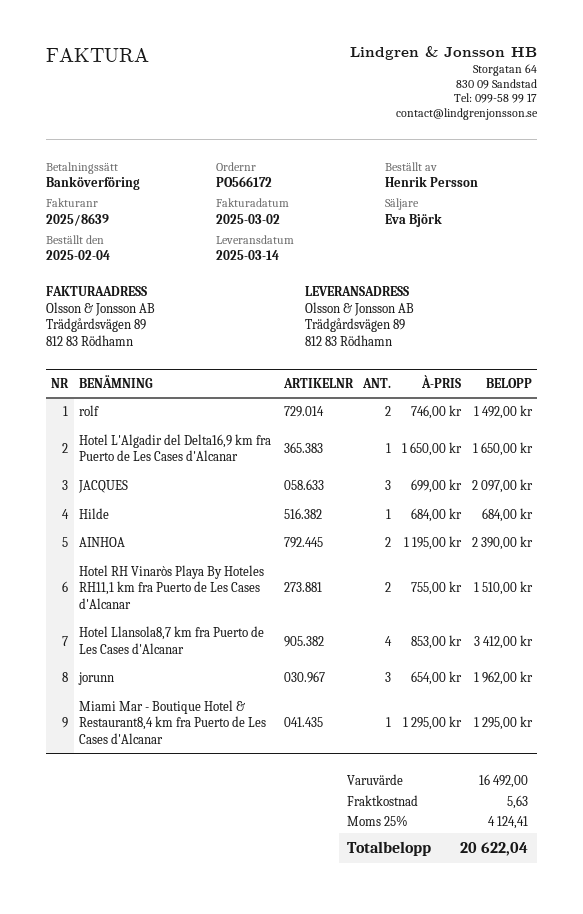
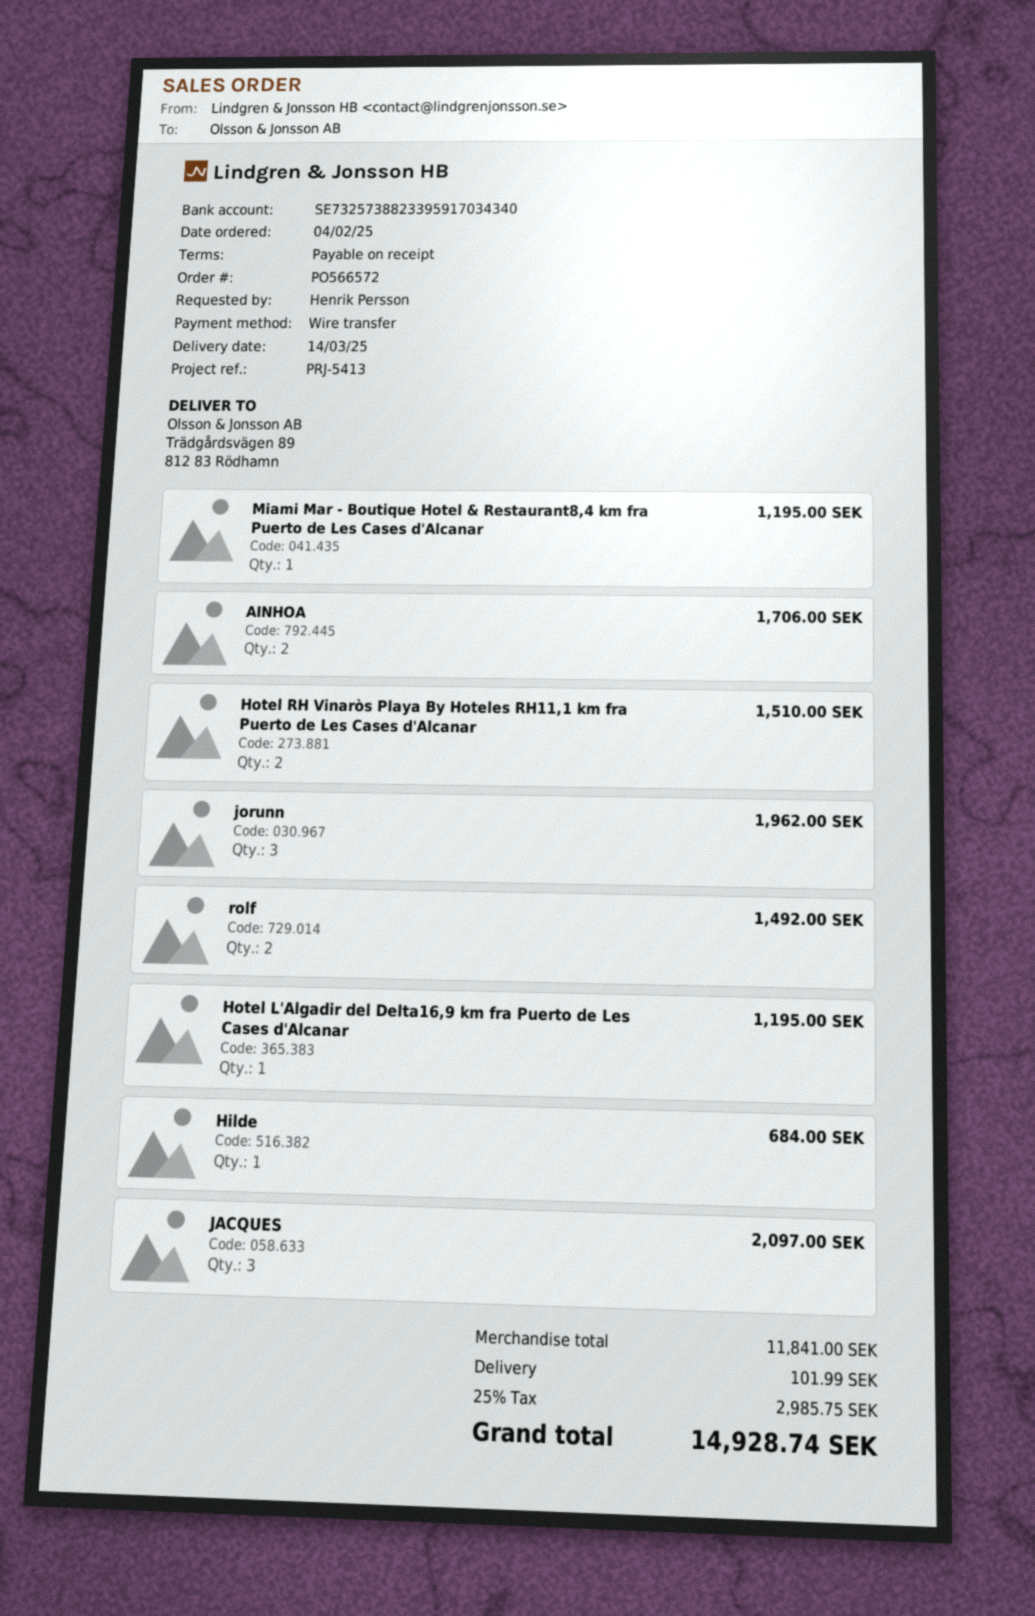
order number: PO566172 -> PO566572
Hotel L'Algadir del Delta16,9 km fra Puerto de Les Cases d'Alcanar: 1 for 1650.00 -> 1 for 1195.00
AINHOA: 2 for 2390.00 -> 2 for 1706.00
Hotel Llansola8,7 km fra Puerto de Les Cases d'Alcanar: 4 for 3412.00 -> none
Miami Mar - Boutique Hotel & Restaurant8,4 km fra Puerto de Les Cases d'Alcanar: 1 for 1295.00 -> 1 for 1195.00
subtotal: 16492.00 -> 11841.00
shipping: 5.63 -> 101.99
tax: 25% = 4124.41 -> 25% = 2985.75
total: 20622.04 -> 14928.74

